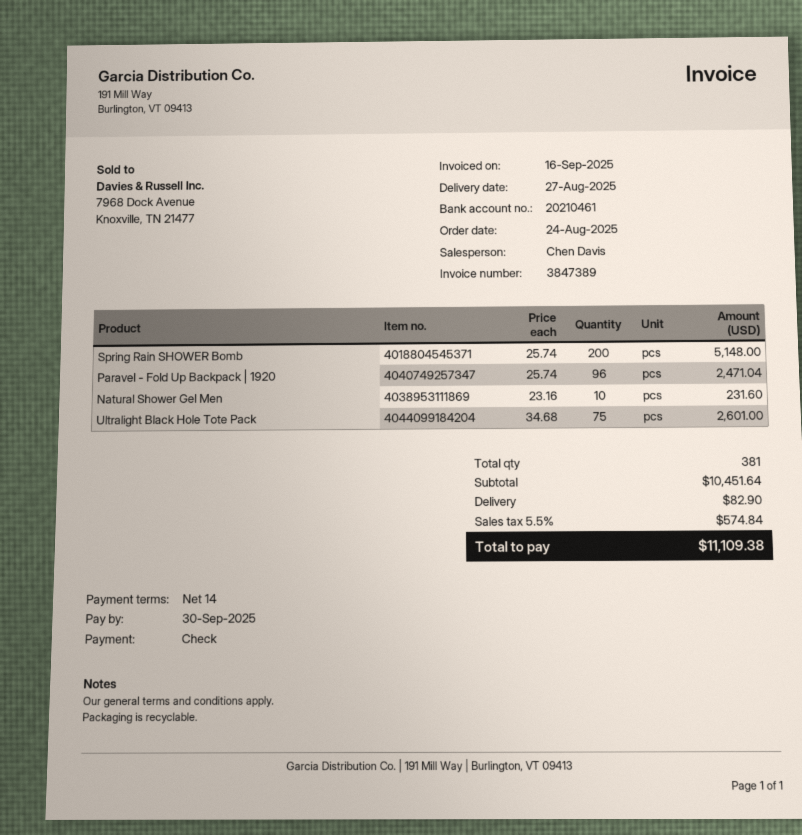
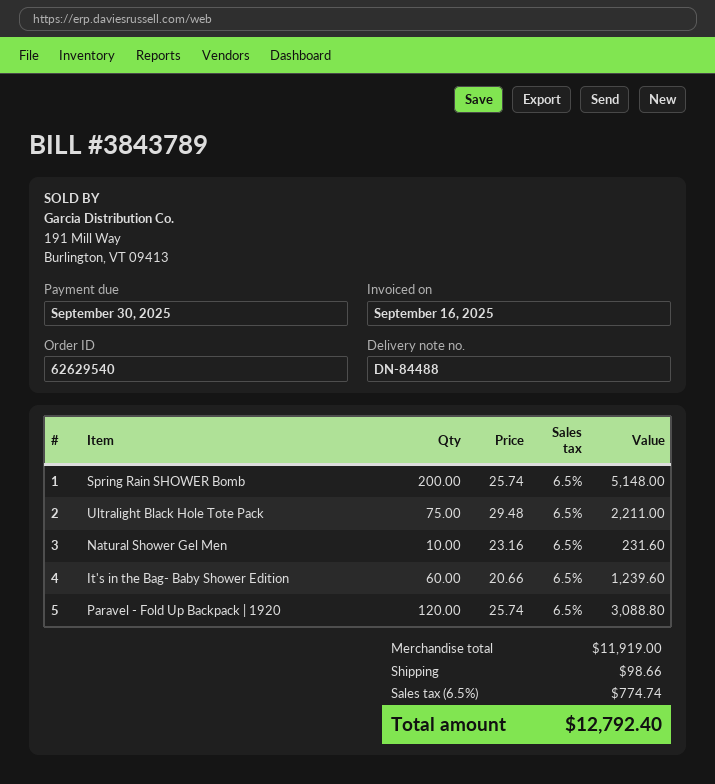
invoice number: 3847389 -> 3843789
Paravel - Fold Up Backpack | 1920: 96 x 25.74 = 2471.04 -> 120 x 25.74 = 3088.80
Ultralight Black Hole Tote Pack: 75 x 34.68 = 2601.00 -> 75 x 29.48 = 2211.00
It's in the Bag- Baby Shower Edition: none -> 60 x 20.66 = 1239.60
subtotal: 10451.64 -> 11919.00
shipping: 82.90 -> 98.66
tax: 5.5% = 574.84 -> 6.5% = 774.74
total: 11109.38 -> 12792.40

